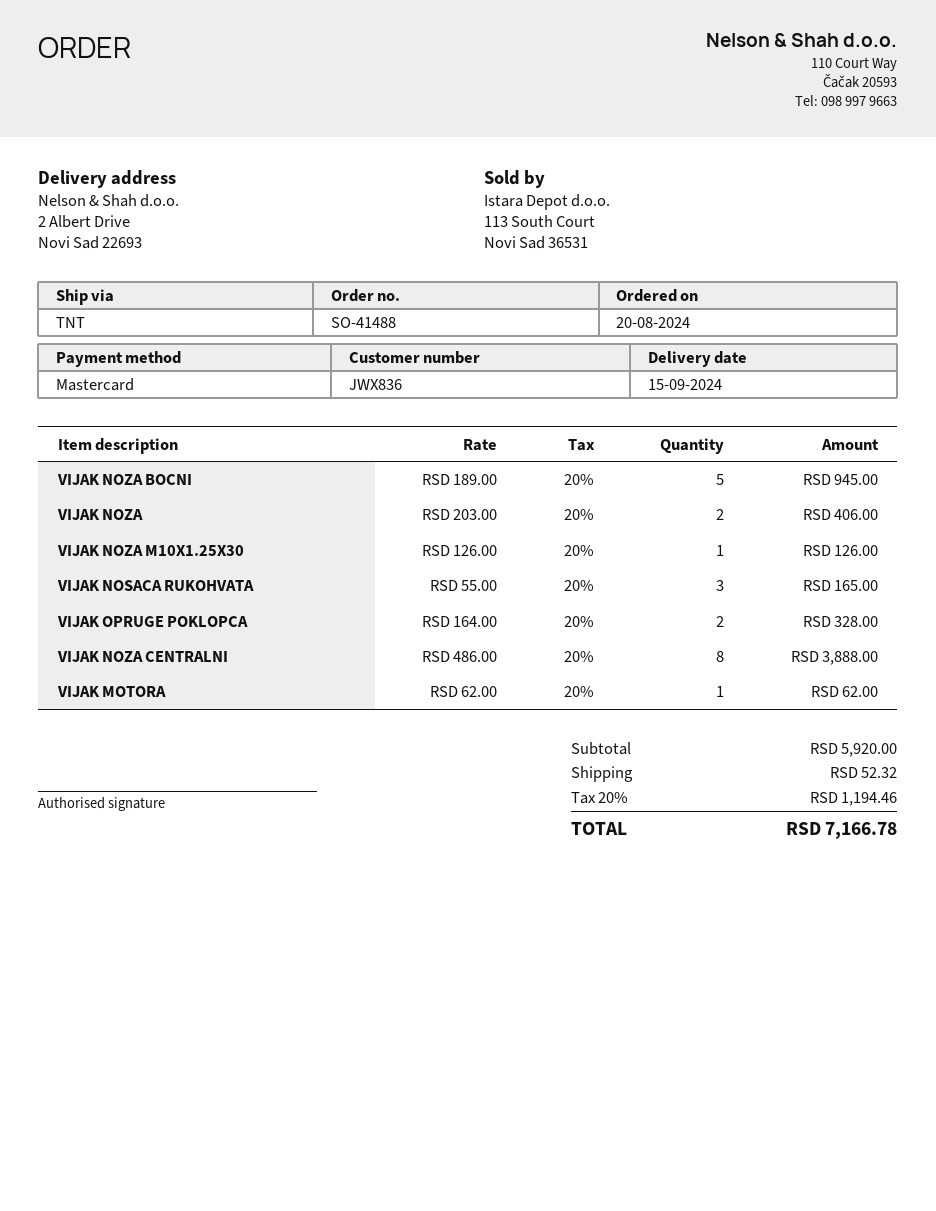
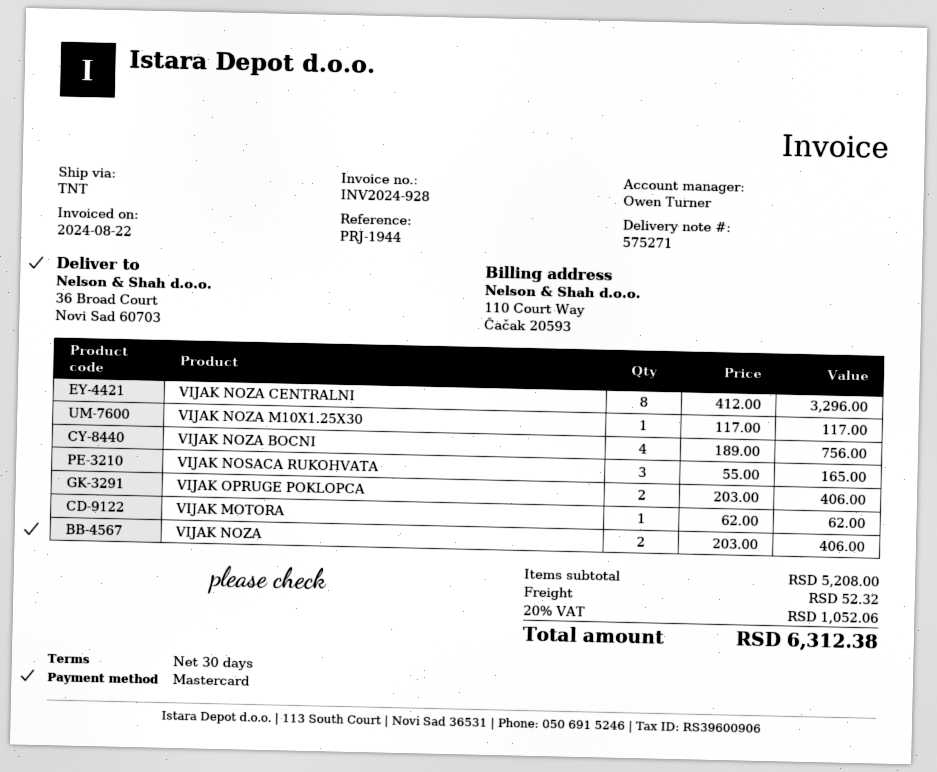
ship to: 2 Albert Drive, Novi Sad 22693 -> 36 Broad Court, Novi Sad 60703
VIJAK NOZA BOCNI: 5 x 189.00 = 945.00 -> 4 x 189.00 = 756.00
VIJAK NOZA M10X1.25X30: 1 x 126.00 = 126.00 -> 1 x 117.00 = 117.00
VIJAK OPRUGE POKLOPCA: 2 x 164.00 = 328.00 -> 2 x 203.00 = 406.00
VIJAK NOZA CENTRALNI: 8 x 486.00 = 3888.00 -> 8 x 412.00 = 3296.00
subtotal: 5920.00 -> 5208.00
tax: 20% = 1194.46 -> 20% = 1052.06
total: 7166.78 -> 6312.38

